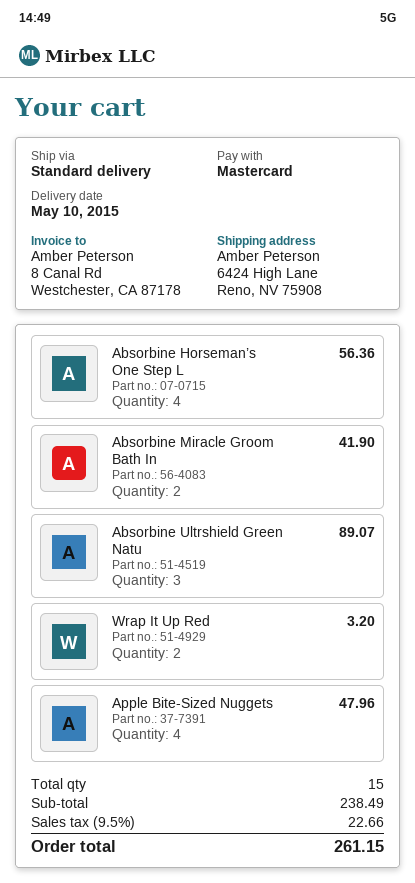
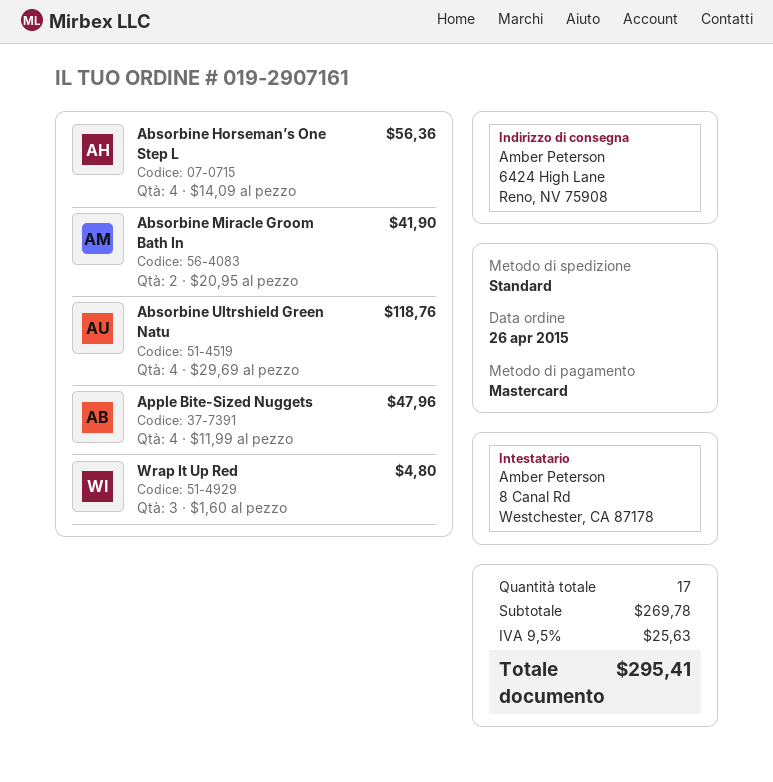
Absorbine Ultrshield Green Natu: 3 for 89.07 -> 4 for 118.76
Wrap It Up Red: 2 for 3.20 -> 3 for 4.80
total quantity: 15 -> 17
subtotal: 238.49 -> 269.78
tax: 9.5% = 22.66 -> 9.5% = 25.63
total: 261.15 -> 295.41

